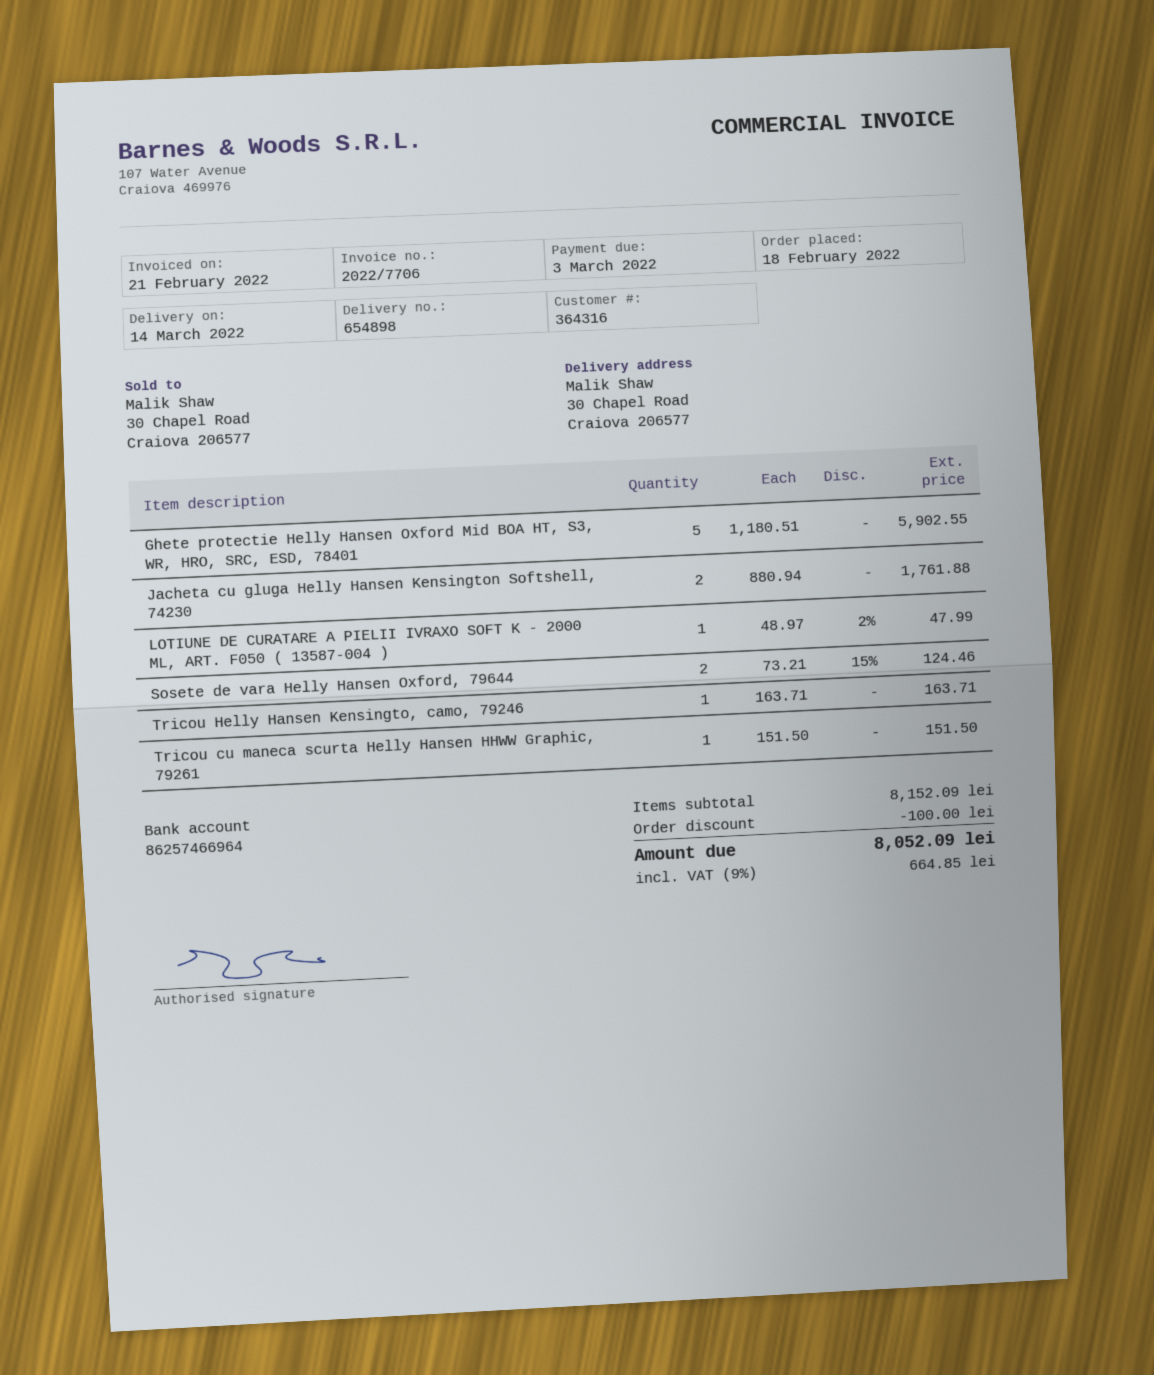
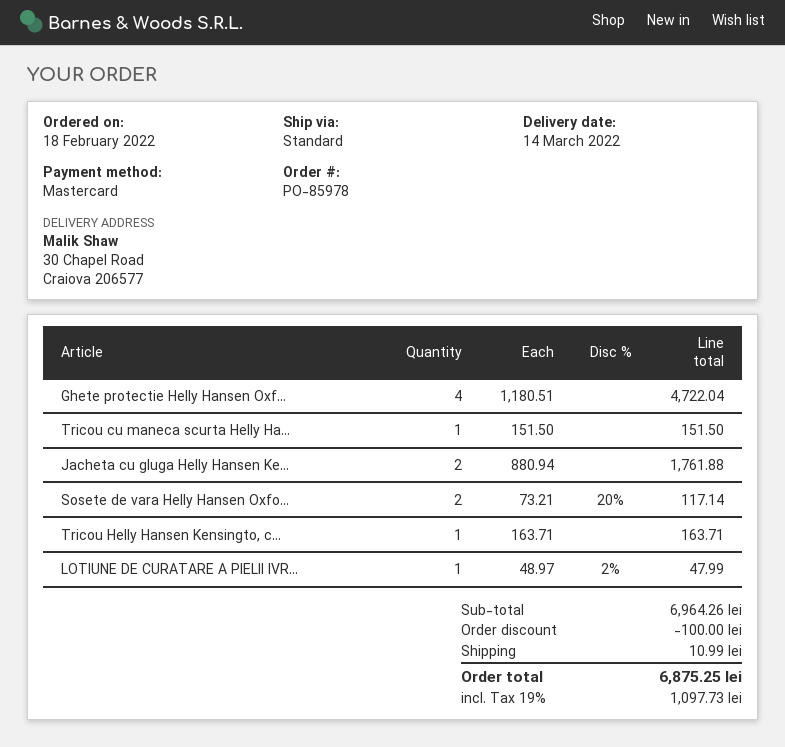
Ghete protectie Helly Hansen Oxford Mid BOA HT, S3, WR, HRO, SRC, ESD, 78401: 5 x 1180.51 = 5902.55 -> 4 x 1180.51 = 4722.04
Sosete de vara Helly Hansen Oxford, 79644: 2 x 73.21 - 15% = 124.46 -> 2 x 73.21 - 20% = 117.14
subtotal: 8152.09 -> 6964.26
shipping: none -> 10.99
tax: 9% = 664.85 -> 19% = 1097.73
total: 8052.09 -> 6875.25

